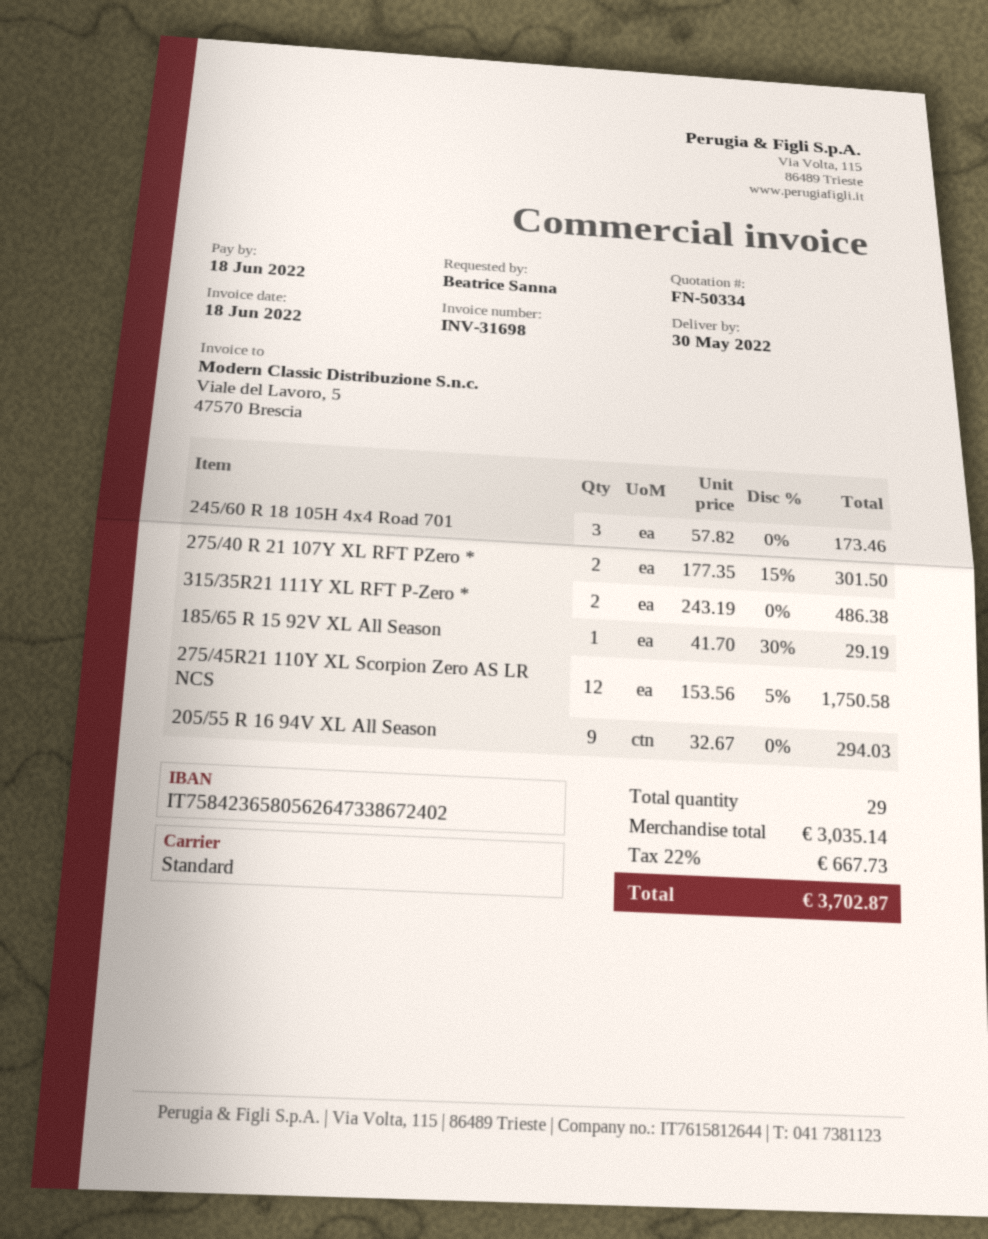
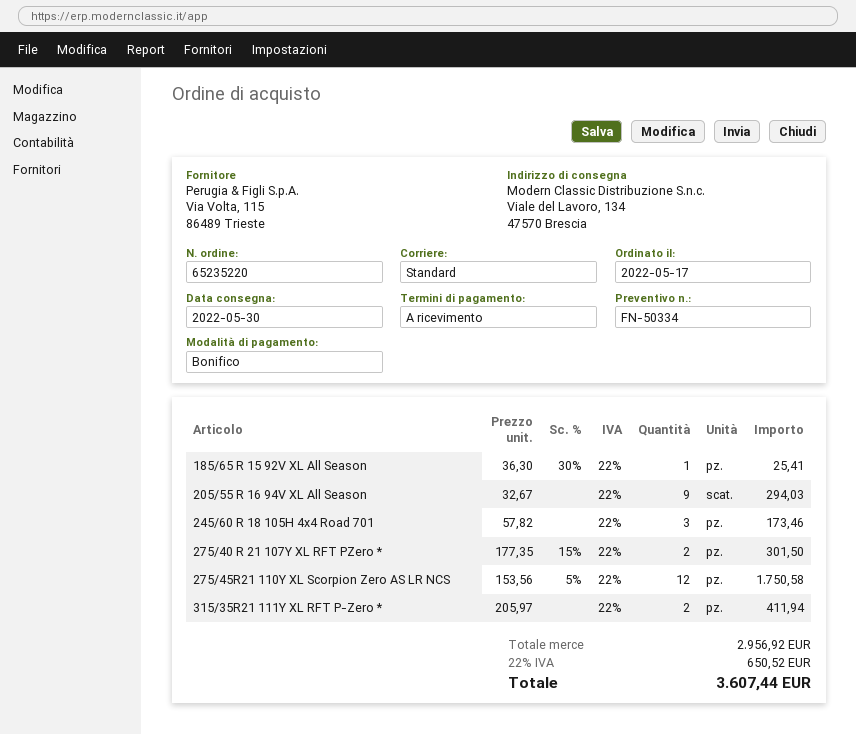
315/35R21 111Y XL RFT P-Zero *: 2 x 243.19 = 486.38 -> 2 x 205.97 = 411.94
185/65 R 15 92V XL All Season: 1 x 41.70 - 30% = 29.19 -> 1 x 36.30 - 30% = 25.41
subtotal: 3035.14 -> 2956.92
tax: 22% = 667.73 -> 22% = 650.52
total: 3702.87 -> 3607.44

